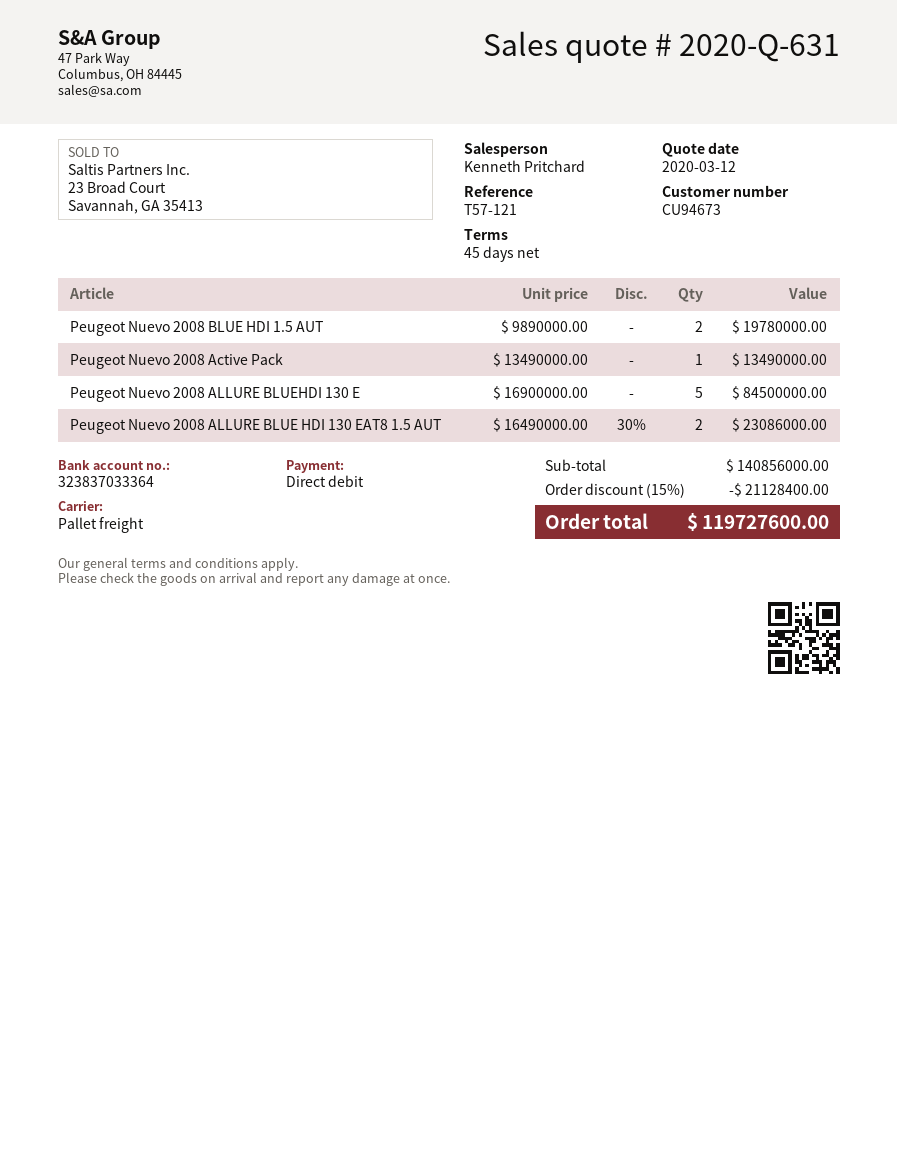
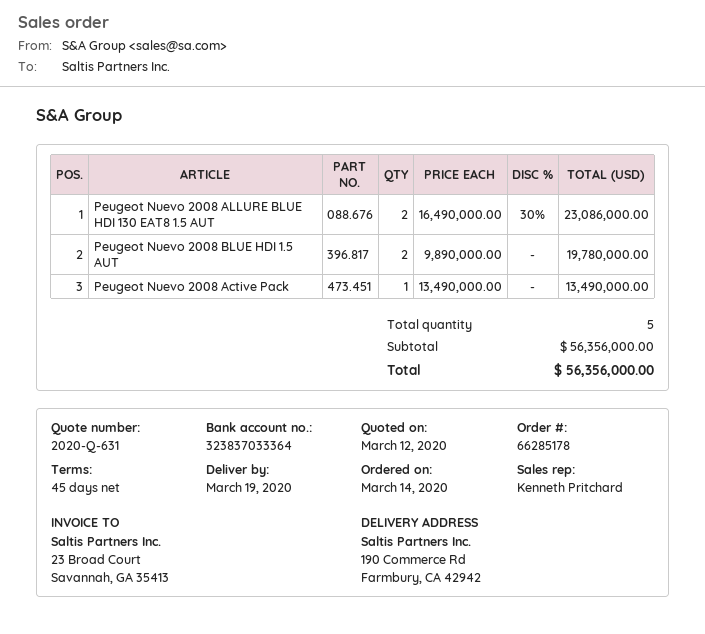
Peugeot Nuevo 2008 ALLURE BLUEHDI 130 E: 5 x 16900000.00 = 84500000.00 -> none
subtotal: 140856000.00 -> 56356000.00
discount: 15% = 21128400.00 -> none
total: 119727600.00 -> 56356000.00

